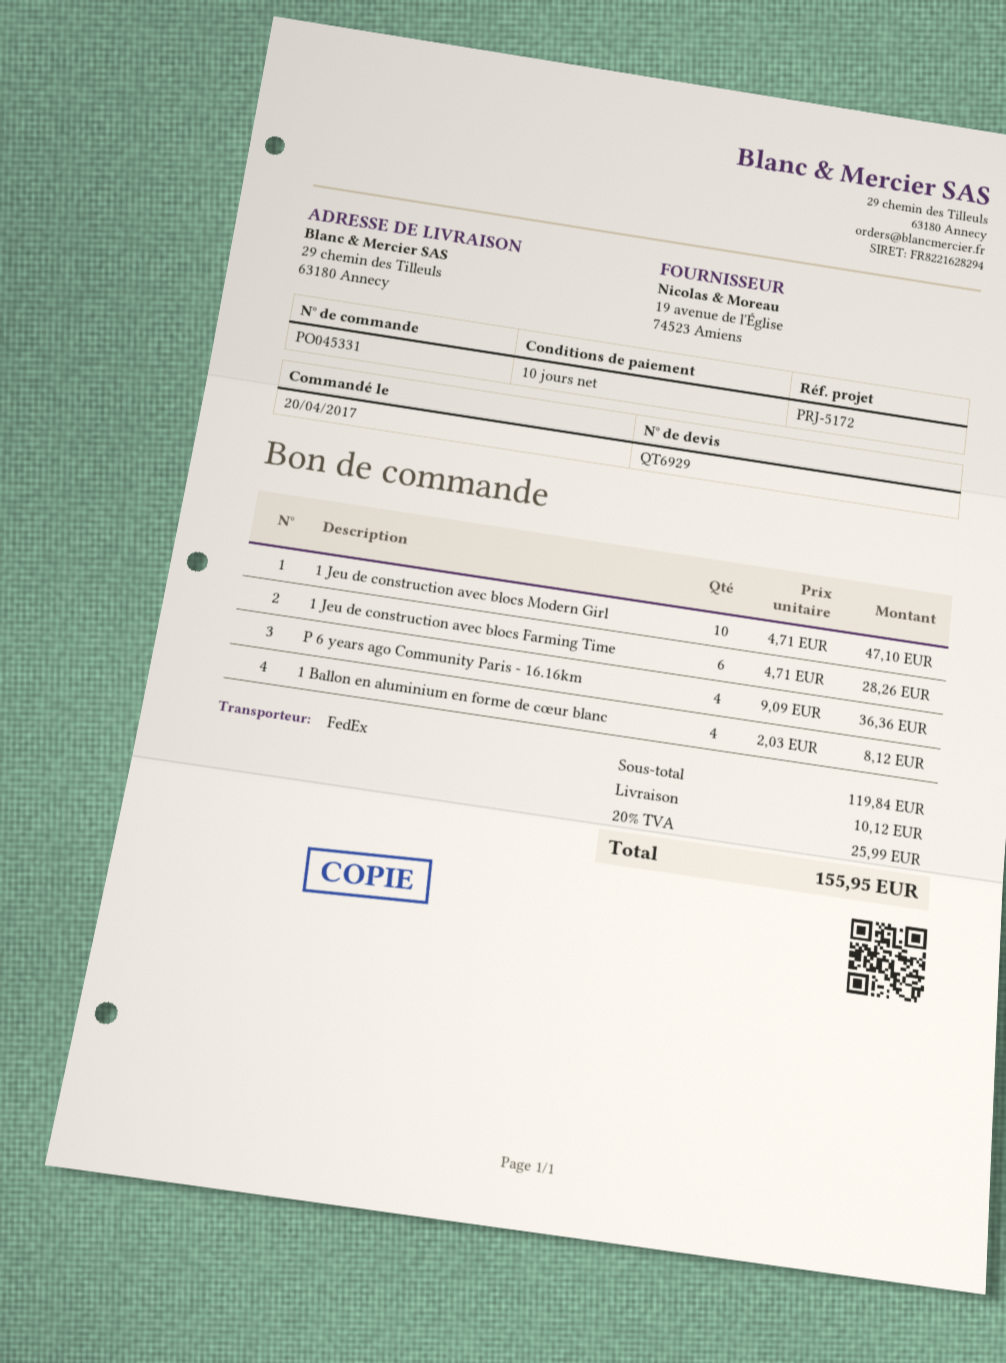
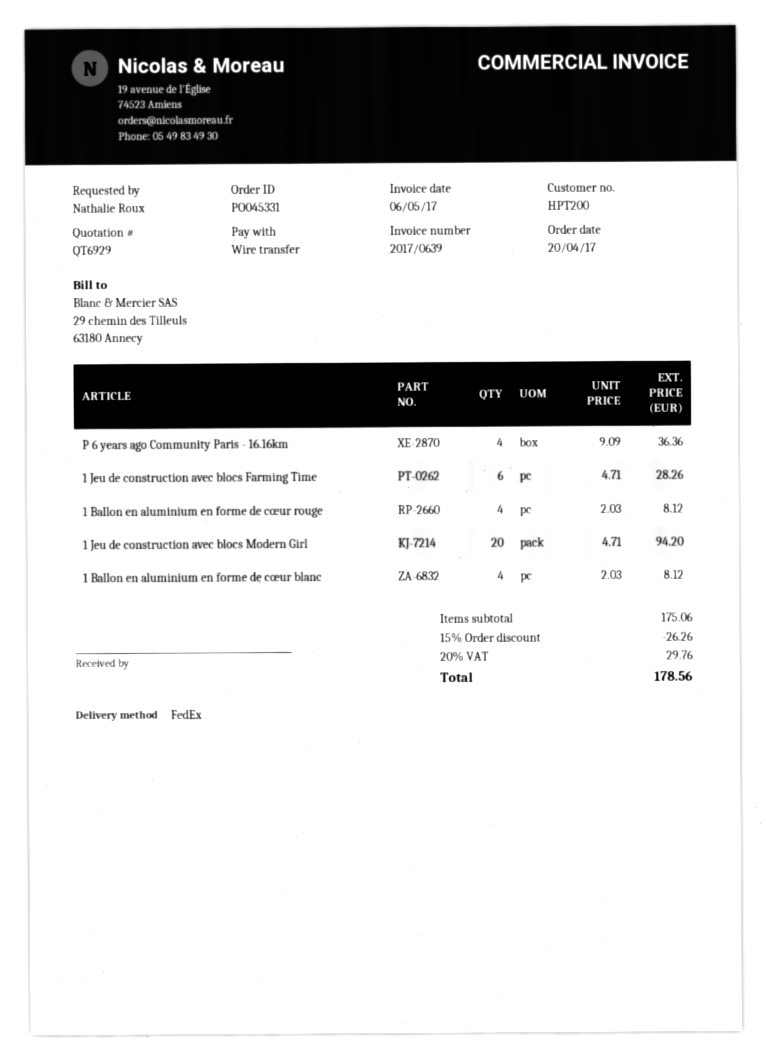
1 Jeu de construction avec blocs Modern Girl: 10 x 4.71 = 47.10 -> 20 x 4.71 = 94.20
1 Ballon en aluminium en forme de cœur rouge: none -> 4 x 2.03 = 8.12
subtotal: 119.84 -> 175.06
discount: none -> 15% = 26.26
shipping: 10.12 -> none
tax: 20% = 25.99 -> 20% = 29.76
total: 155.95 -> 178.56

